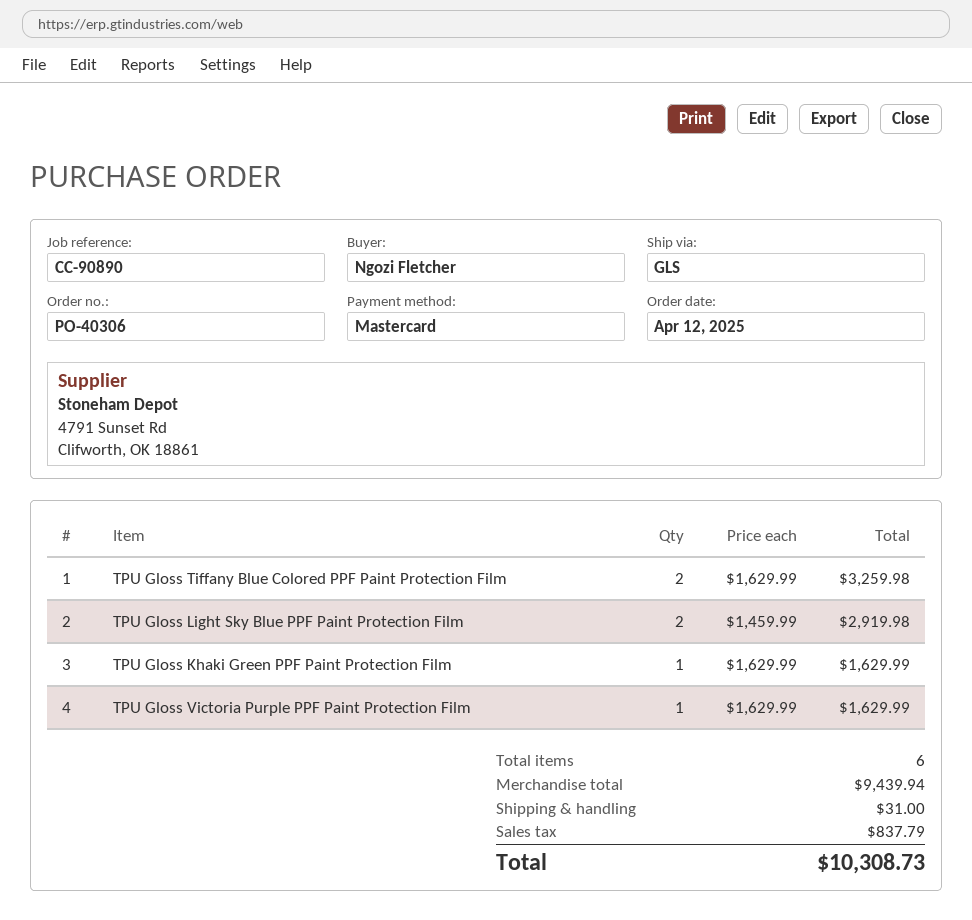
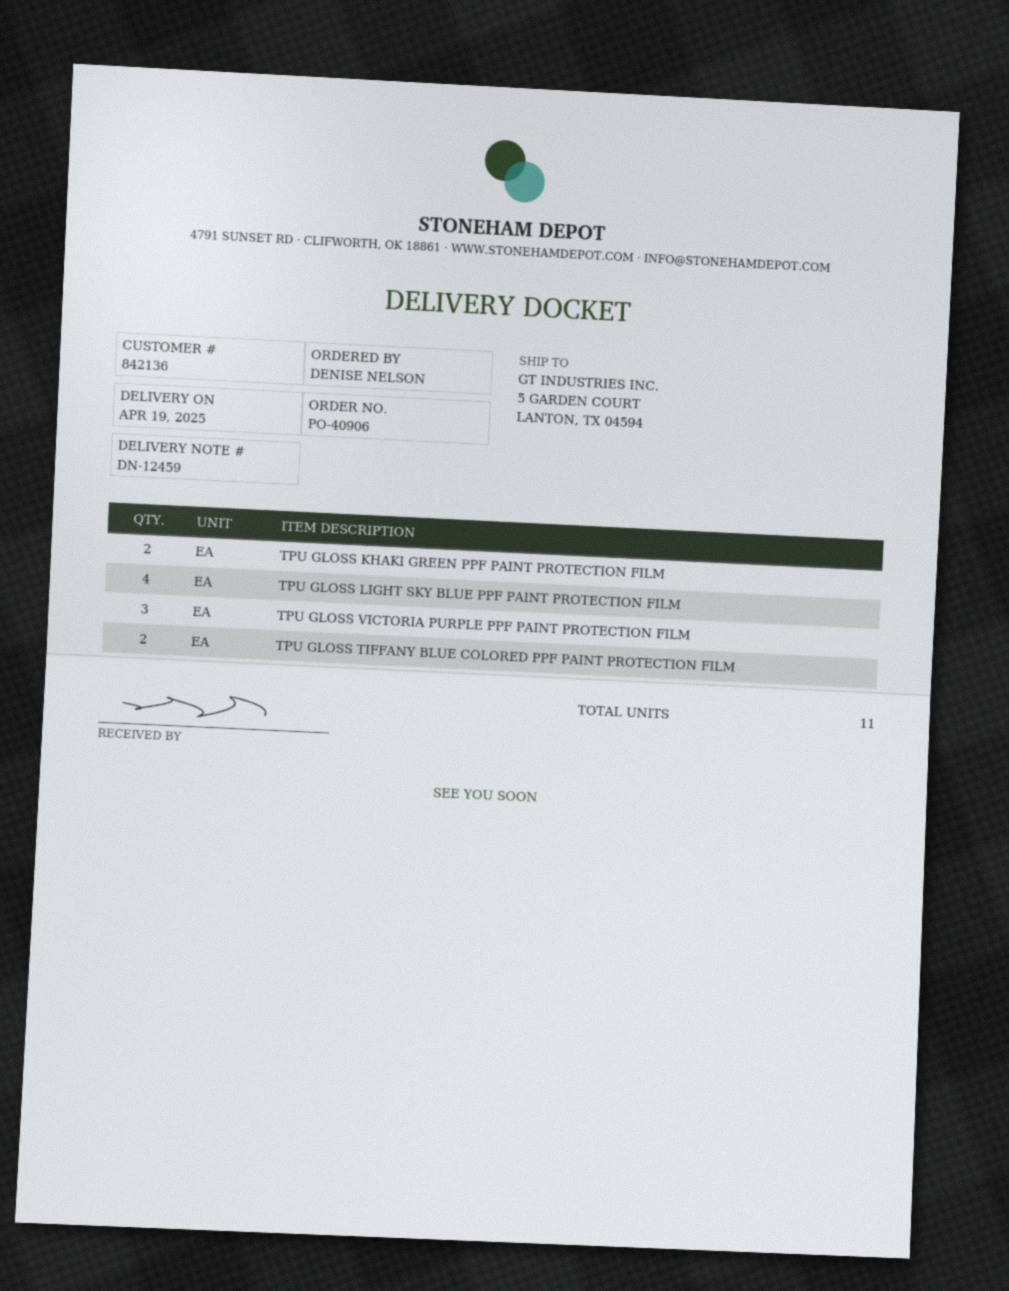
order number: PO-40306 -> PO-40906
ordered by: Ngozi Fletcher -> DENISE NELSON
TPU Gloss Light Sky Blue PPF Paint Protection Film: 2 -> 4
TPU Gloss Khaki Green PPF Paint Protection Film: 1 -> 2
TPU Gloss Victoria Purple PPF Paint Protection Film: 1 -> 3
total quantity: 6 -> 11

